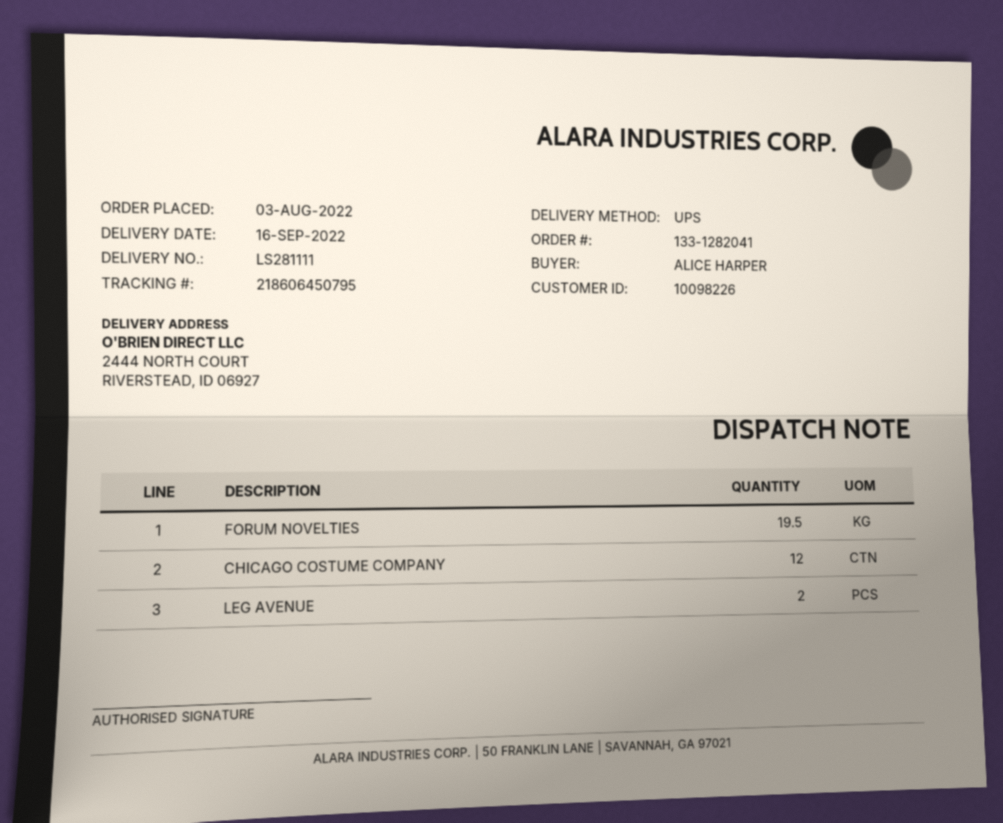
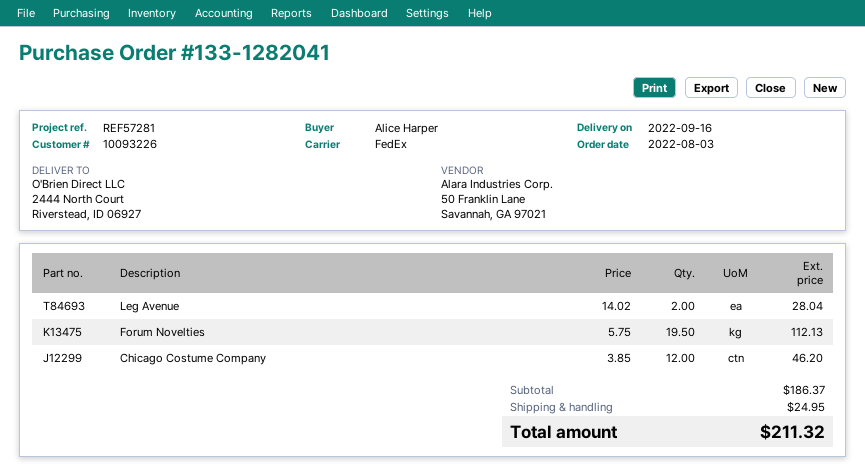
customer number: 10098226 -> 10093226
shipping method: UPS -> FedEx

